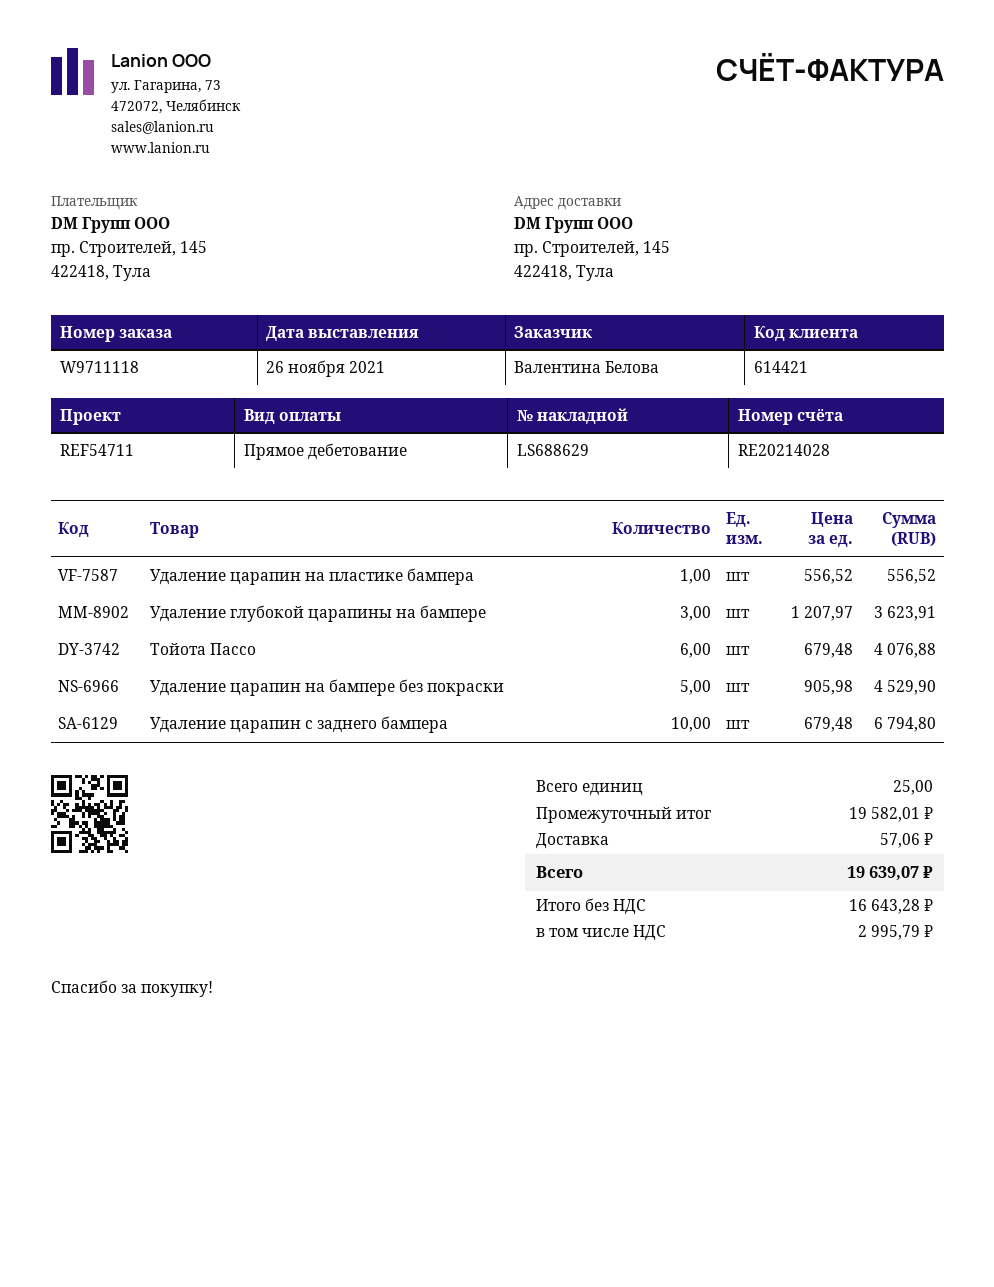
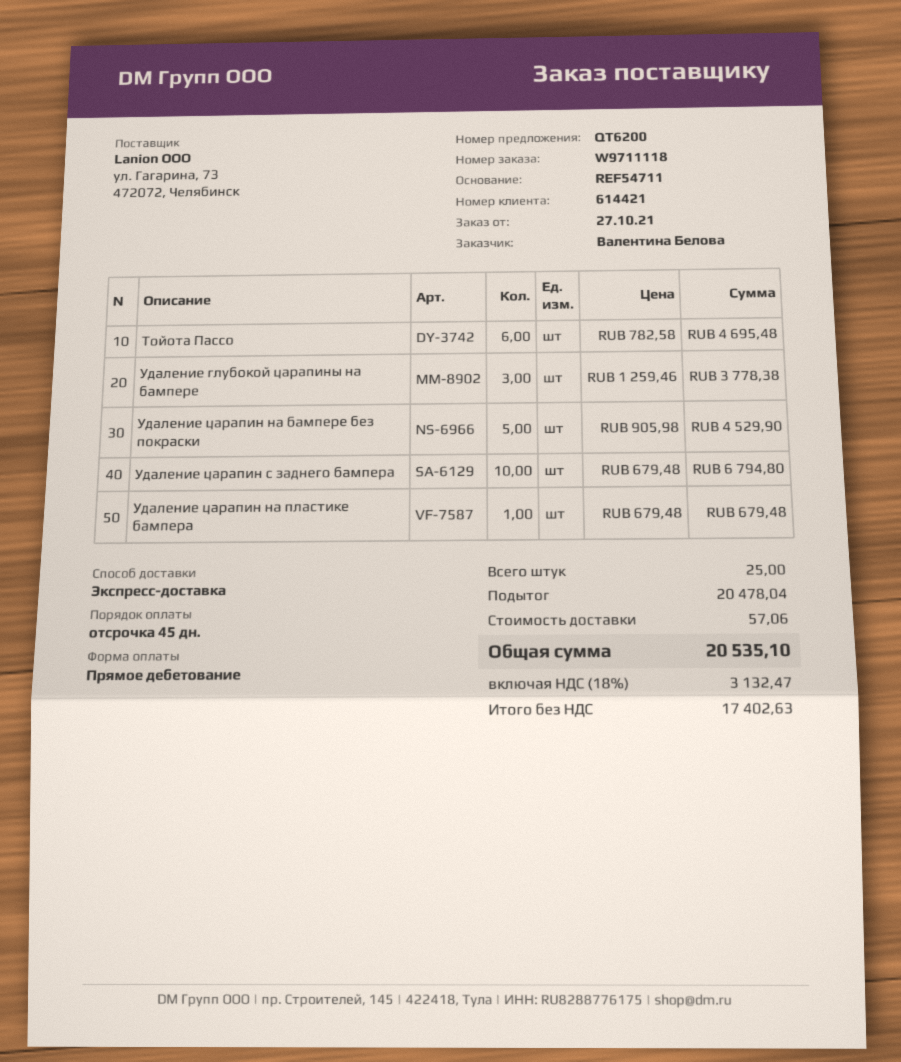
Удаление царапин на пластике бампера: 1 x 556.52 = 556.52 -> 1 x 679.48 = 679.48
Удаление глубокой царапины на бампере: 3 x 1207.97 = 3623.91 -> 3 x 1259.46 = 3778.38
Тойота Пассо: 6 x 679.48 = 4076.88 -> 6 x 782.58 = 4695.48
subtotal: 19582.01 -> 20478.04
net: 16643.28 -> 17402.63
tax: 2995.79 -> 3132.47
total: 19639.07 -> 20535.10

